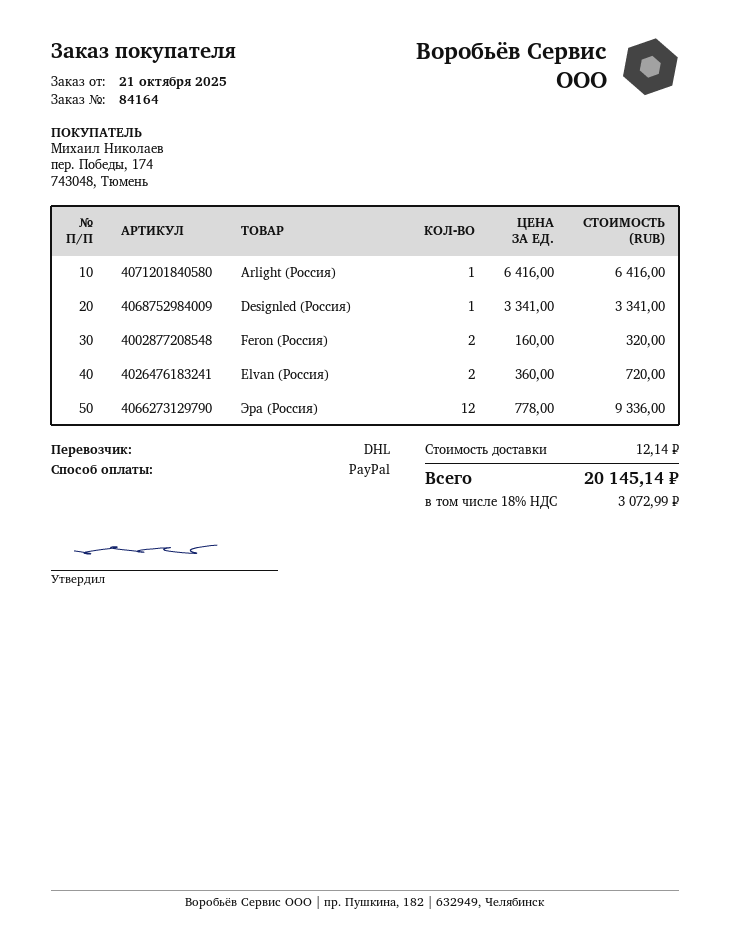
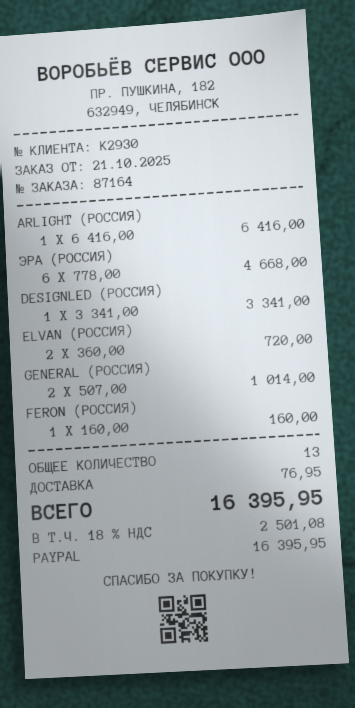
order number: 84164 -> 87164
Feron (Россия): 2 x 160.00 = 320.00 -> 1 x 160.00 = 160.00
Эра (Россия): 12 x 778.00 = 9336.00 -> 6 x 778.00 = 4668.00
GENERAL (РОССИЯ): none -> 2 x 507.00 = 1014.00
shipping: 12.14 -> 76.95
tax: 18% = 3072.99 -> 18% = 2501.08
total: 20145.14 -> 16395.95

